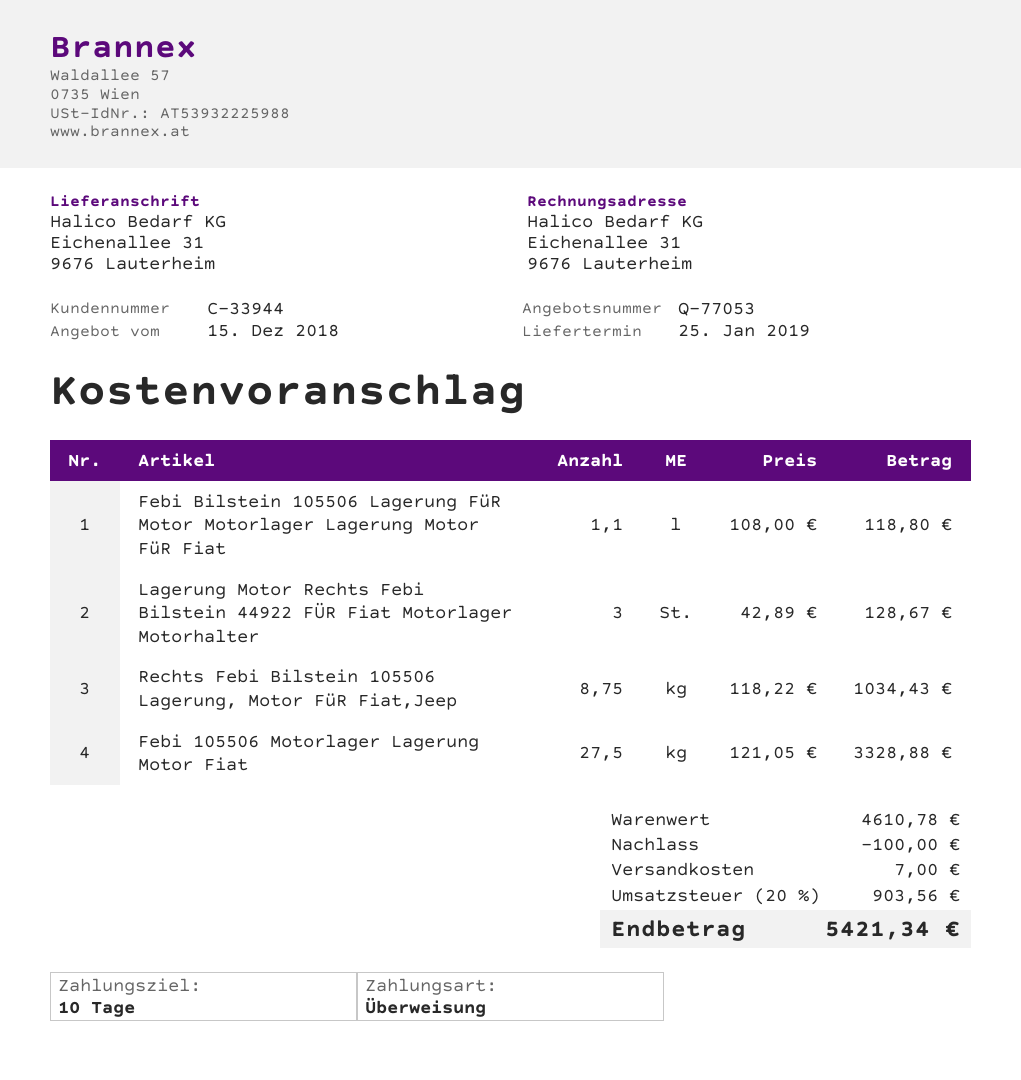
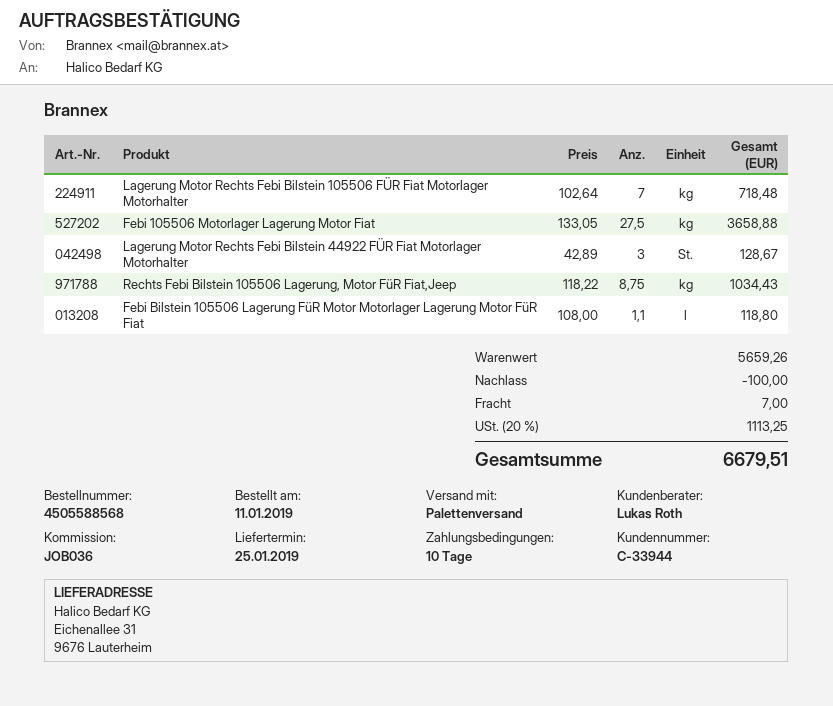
Febi 105506 Motorlager Lagerung Motor Fiat: 27.5 x 121.05 = 3328.88 -> 27.5 x 133.05 = 3658.88
Lagerung Motor Rechts Febi Bilstein 105506 FÜR Fiat Motorlager Motorhalter: none -> 7 x 102.64 = 718.48
subtotal: 4610.78 -> 5659.26
tax: 20% = 903.56 -> 20% = 1113.25
total: 5421.34 -> 6679.51

